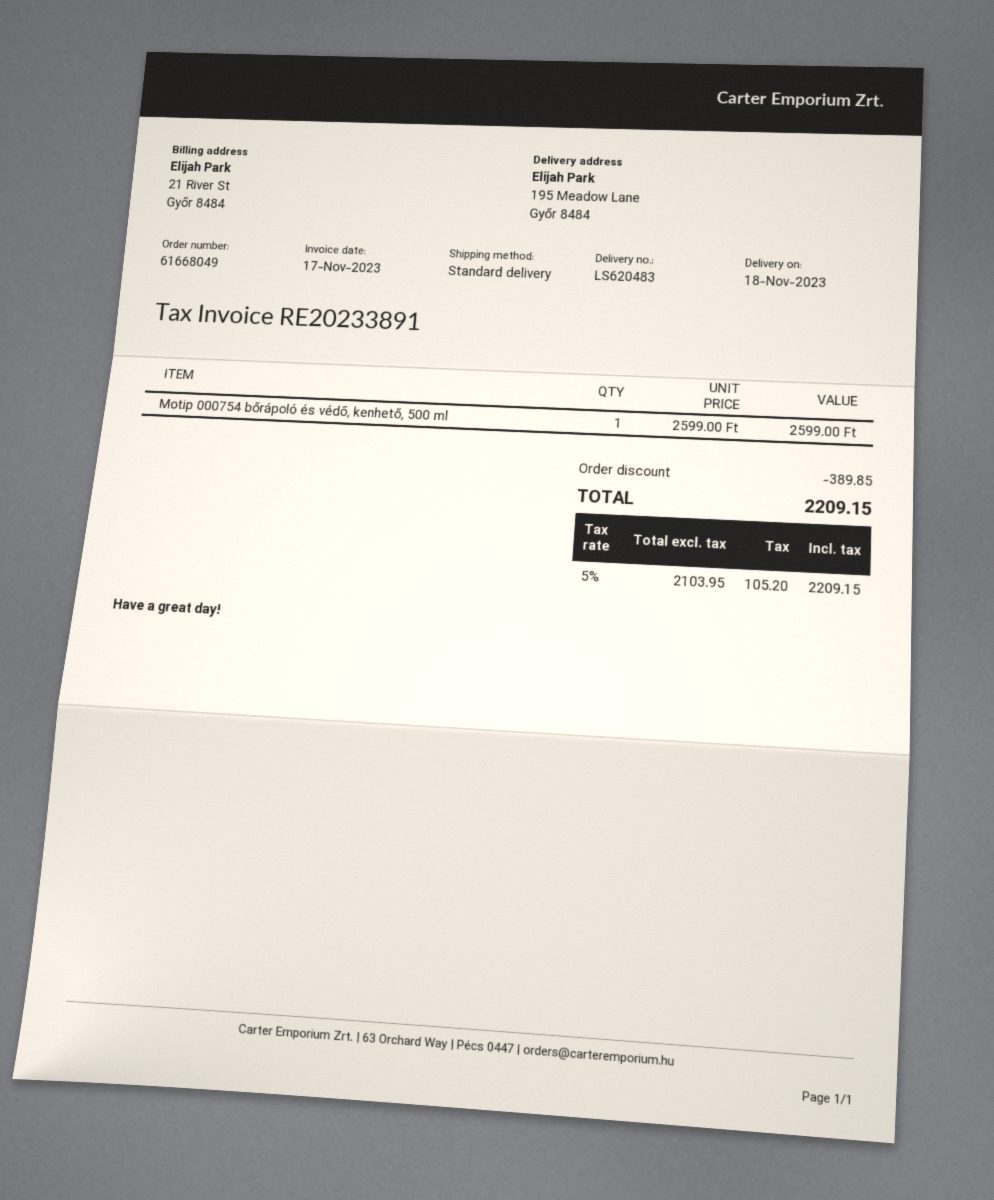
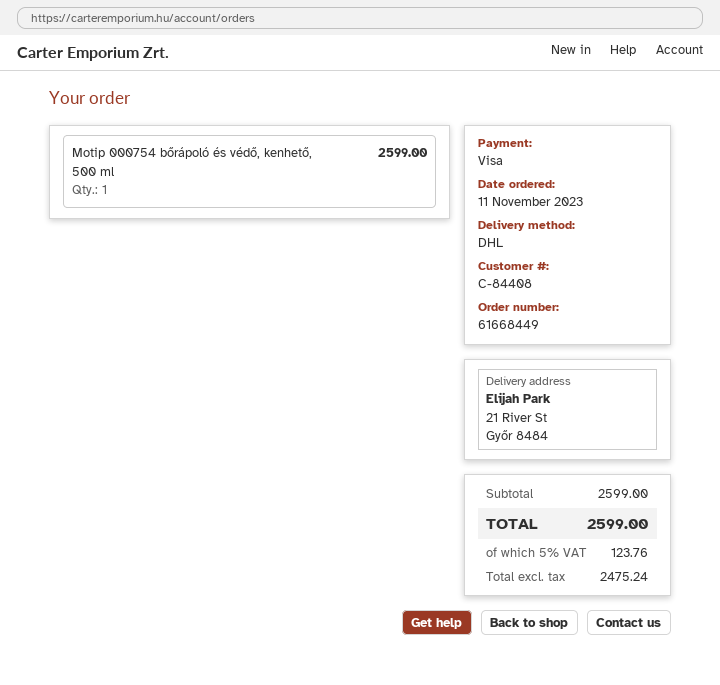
order number: 61668049 -> 61668449
shipping method: standard -> DHL
ship to: 195 Meadow Lane, Győr 8484 -> 21 River St, Győr 8484
discount: 389.85 -> none
net: 2103.95 -> 2475.24
tax: 5% = 105.20 -> 5% = 123.76
total: 2209.15 -> 2599.00

